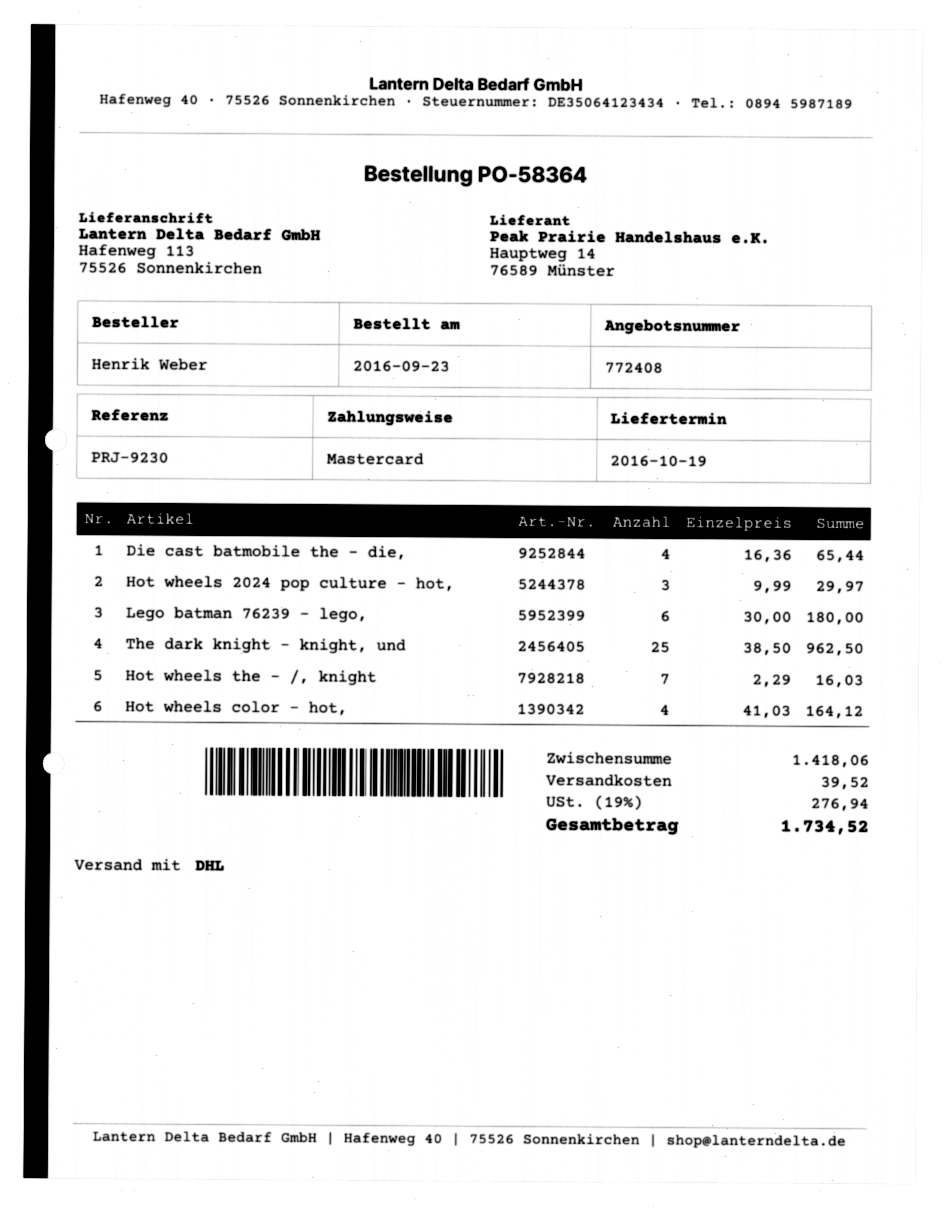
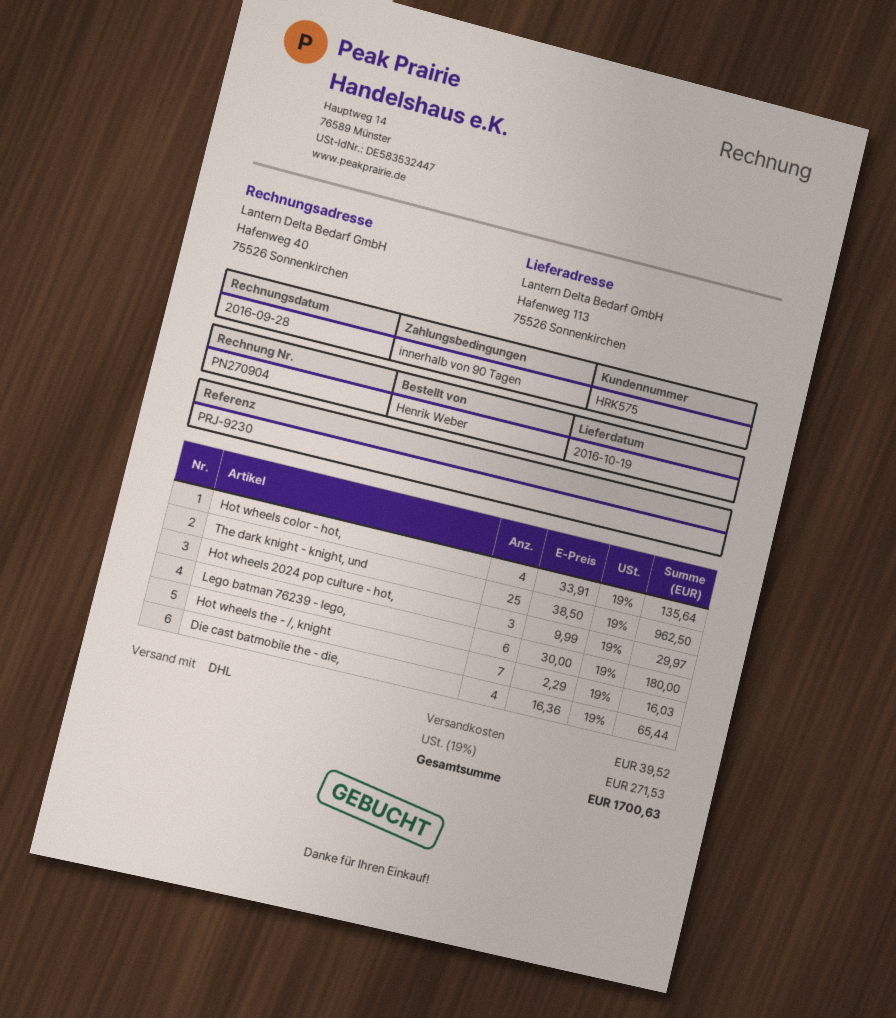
Hot wheels color - hot,: 4 x 41.03 = 164.12 -> 4 x 33.91 = 135.64
tax: 19% = 276.94 -> 19% = 271.53
total: 1734.52 -> 1700.63

